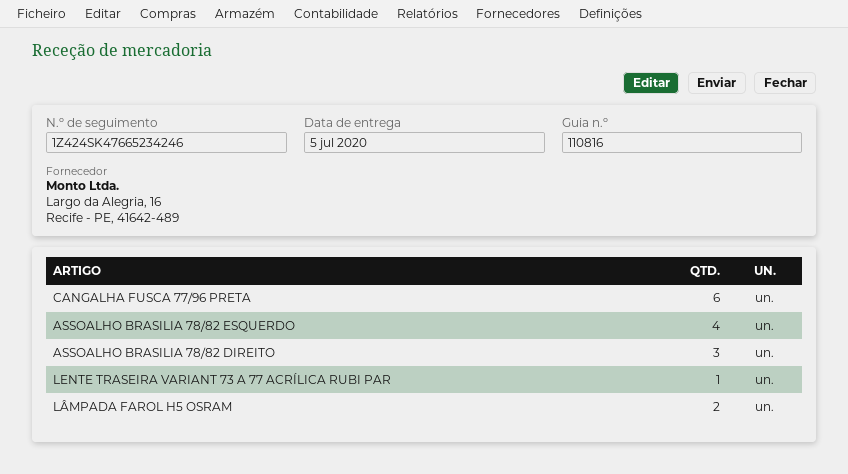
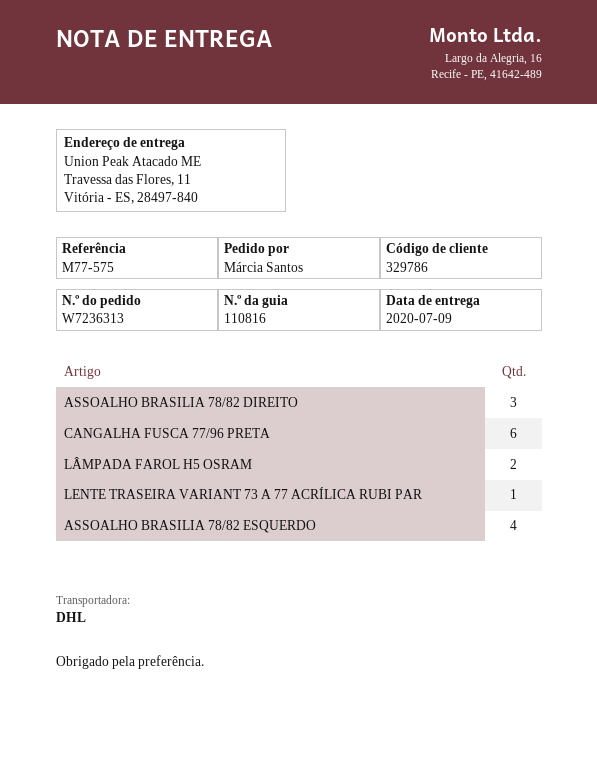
delivery date: 2020-07-05 -> 2020-07-09

